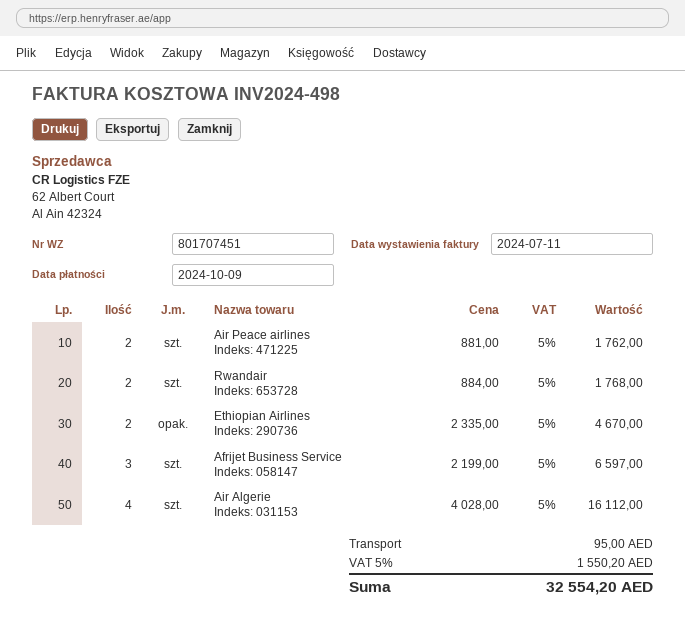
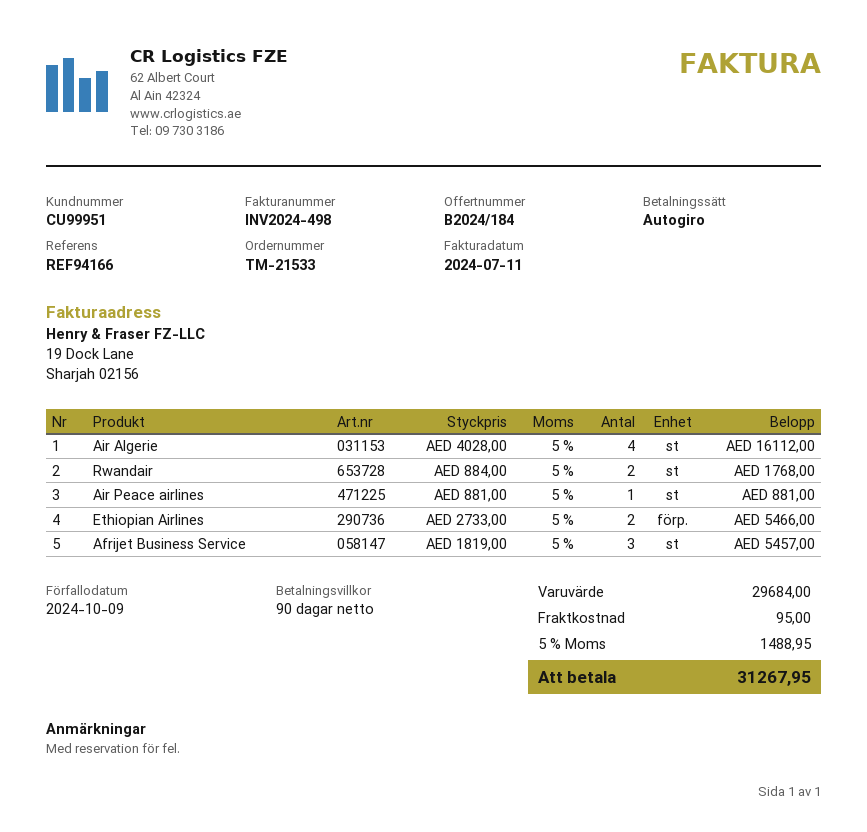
Air Peace airlines: 2 x 881.00 = 1762.00 -> 1 x 881.00 = 881.00
Ethiopian Airlines: 2 x 2335.00 = 4670.00 -> 2 x 2733.00 = 5466.00
Afrijet Business Service: 3 x 2199.00 = 6597.00 -> 3 x 1819.00 = 5457.00
tax: 5% = 1550.20 -> 5% = 1488.95
total: 32554.20 -> 31267.95

